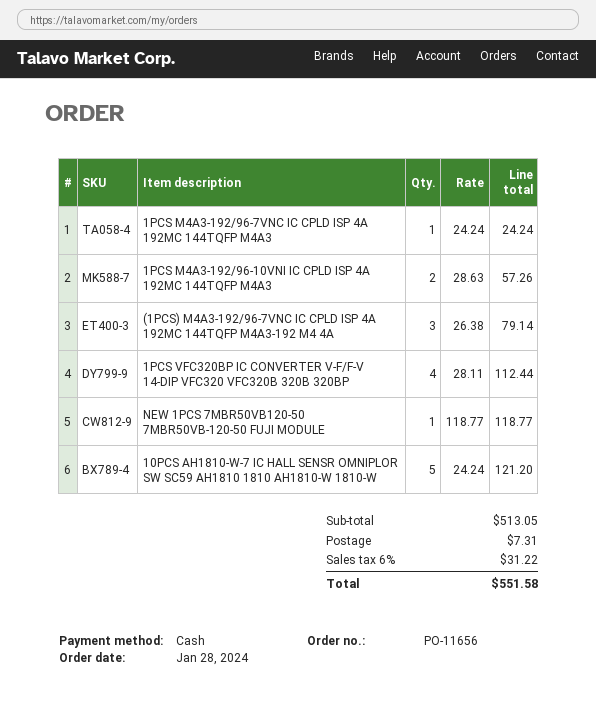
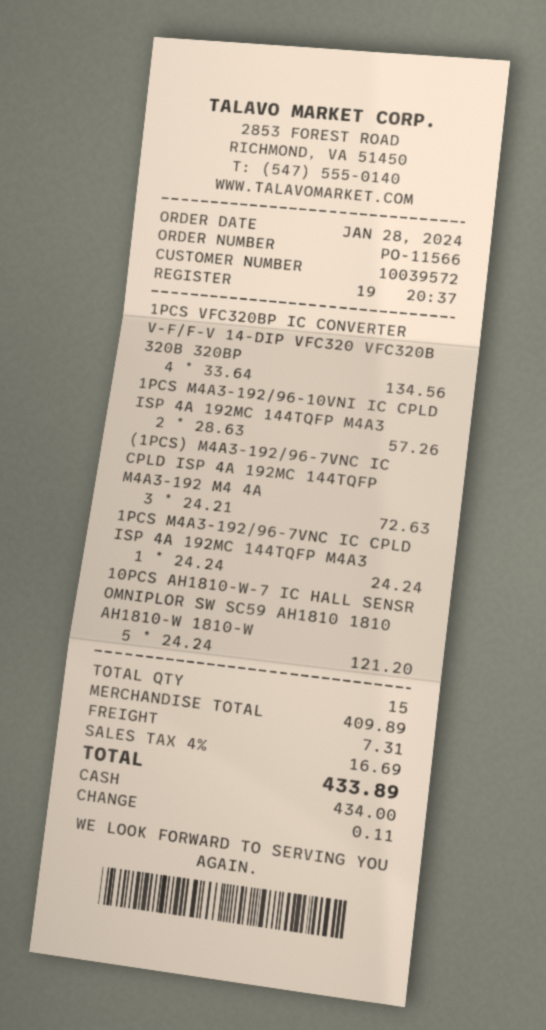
order number: PO-11656 -> PO-11566
(1PCS) M4A3-192/96-7VNC IC CPLD ISP 4A 192MC 144TQFP M4A3-192 M4 4A: 3 x 26.38 = 79.14 -> 3 x 24.21 = 72.63
1PCS VFC320BP IC CONVERTER V-F/F-V 14-DIP VFC320 VFC320B 320B 320BP: 4 x 28.11 = 112.44 -> 4 x 33.64 = 134.56
NEW 1PCS 7MBR50VB120-50 7MBR50VB-120-50 FUJI MODULE: 1 x 118.77 = 118.77 -> none
subtotal: 513.05 -> 409.89
tax: 6% = 31.22 -> 4% = 16.69
total: 551.58 -> 433.89

